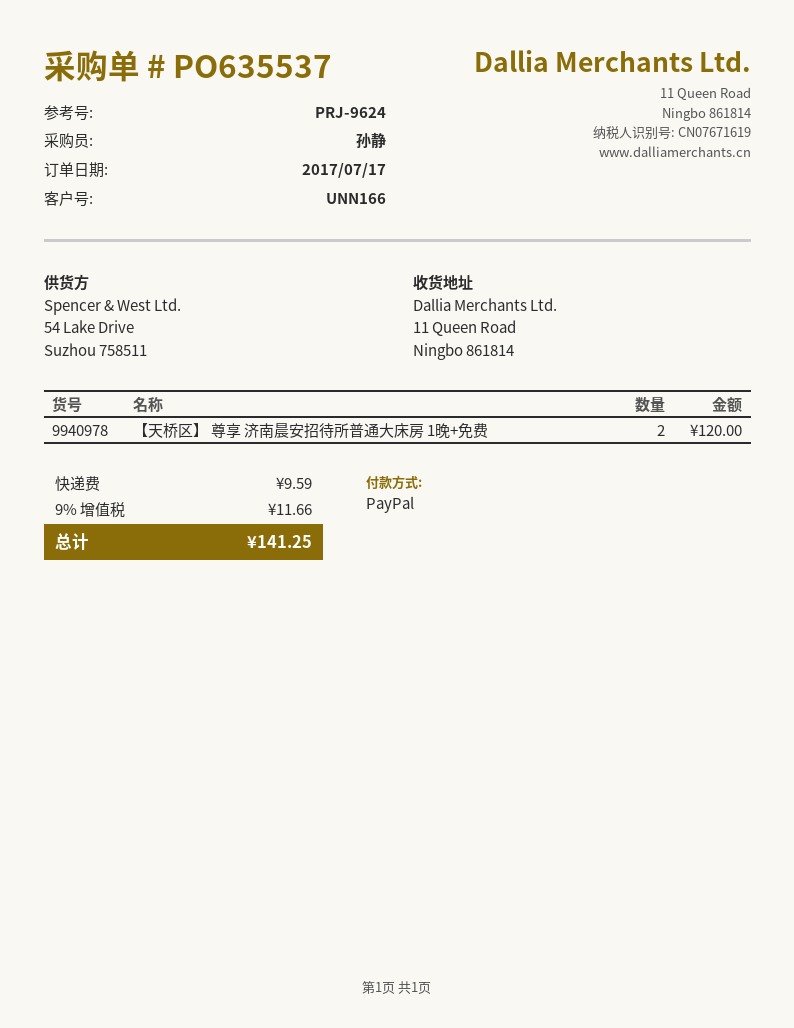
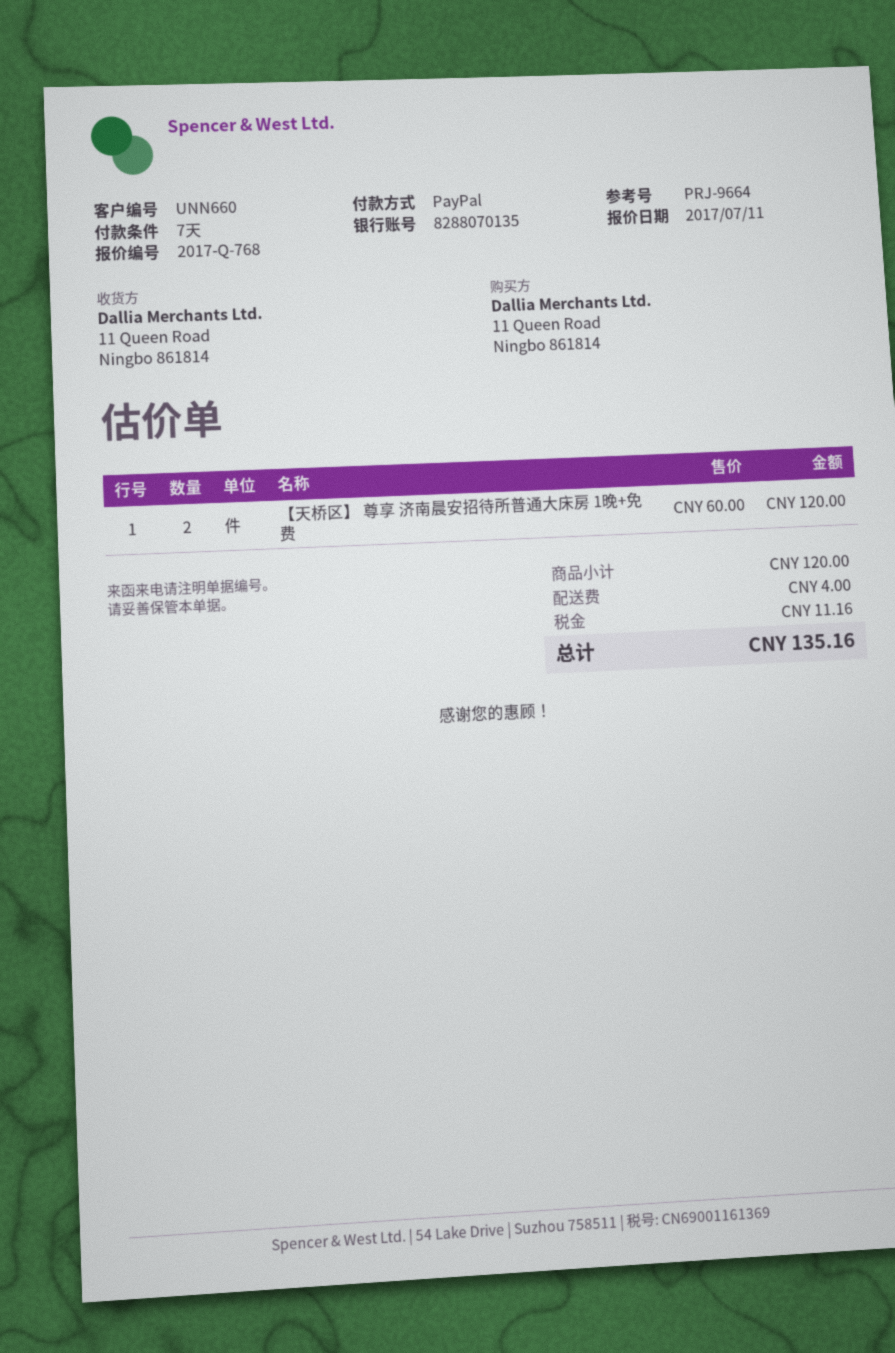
customer number: UNN166 -> UNN660
reference: PRJ-9624 -> PRJ-9664
shipping: 9.59 -> 4.00
tax: 11.66 -> 11.16
total: 141.25 -> 135.16

